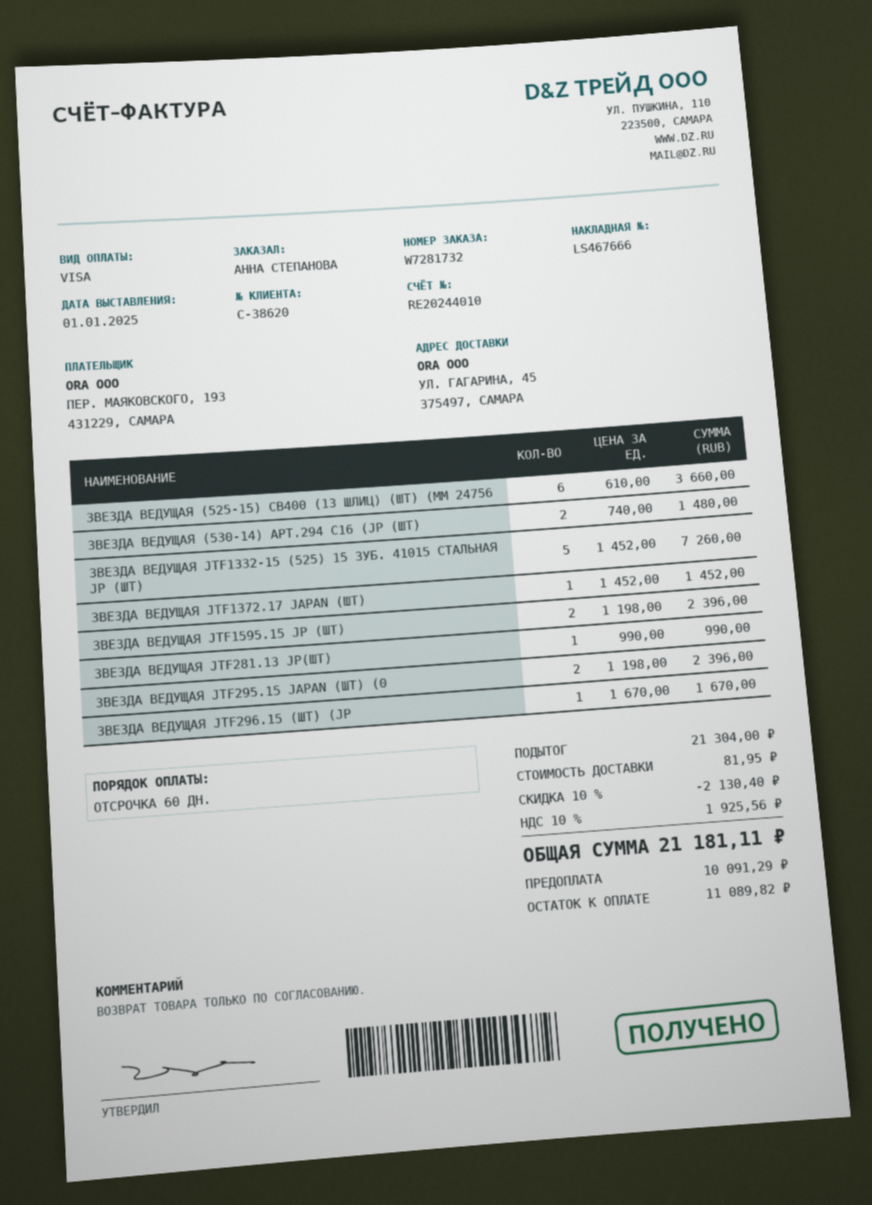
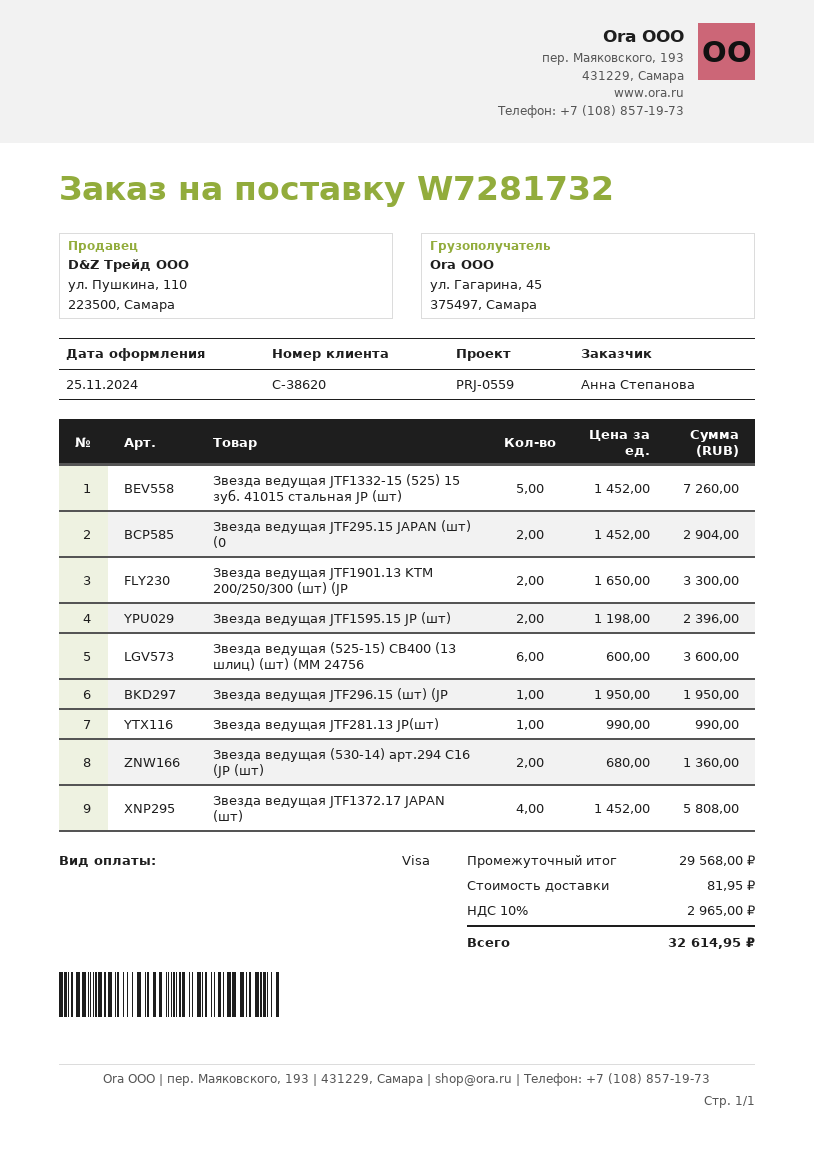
ЗВЕЗДА ВЕДУЩАЯ (525-15) CB400 (13 ШЛИЦ) (ШТ) (MM 24756: 6 x 610.00 = 3660.00 -> 6 x 600.00 = 3600.00
ЗВЕЗДА ВЕДУЩАЯ (530-14) АРТ.294 C16 (JP (ШТ): 2 x 740.00 = 1480.00 -> 2 x 680.00 = 1360.00
ЗВЕЗДА ВЕДУЩАЯ JTF1372.17 JAPAN (ШТ): 1 x 1452.00 = 1452.00 -> 4 x 1452.00 = 5808.00
ЗВЕЗДА ВЕДУЩАЯ JTF295.15 JAPAN (ШТ) (0: 2 x 1198.00 = 2396.00 -> 2 x 1452.00 = 2904.00
ЗВЕЗДА ВЕДУЩАЯ JTF296.15 (ШТ) (JP: 1 x 1670.00 = 1670.00 -> 1 x 1950.00 = 1950.00
Звезда ведущая JTF1901.13 KTM 200/250/300 (шт) (JP: none -> 2 x 1650.00 = 3300.00
subtotal: 21304.00 -> 29568.00
discount: 10% = 2130.40 -> none
tax: 10% = 1925.56 -> 10% = 2965.00
total: 21181.11 -> 32614.95

